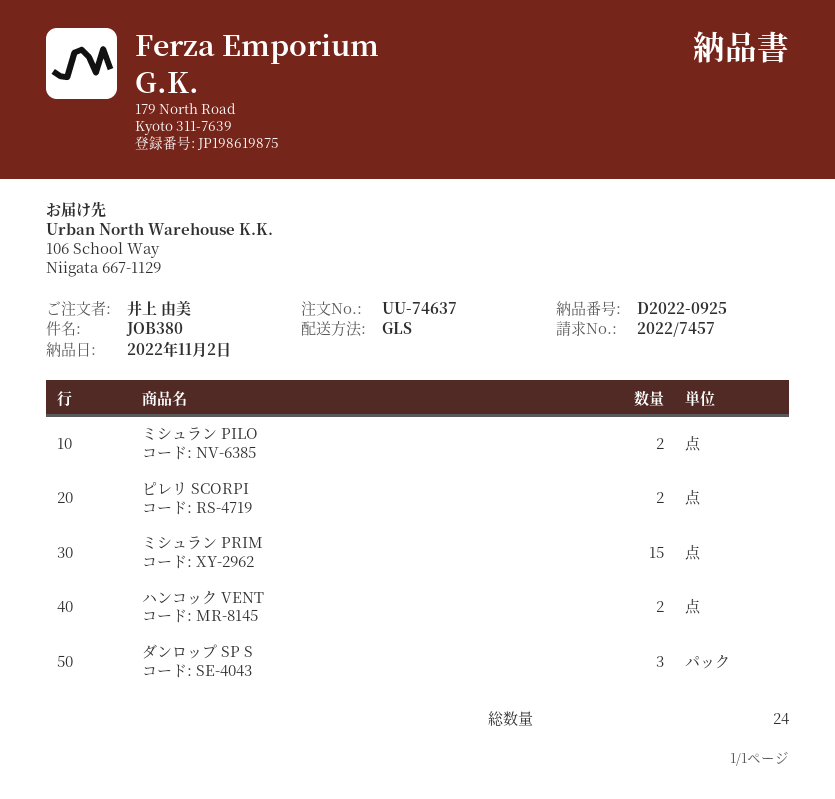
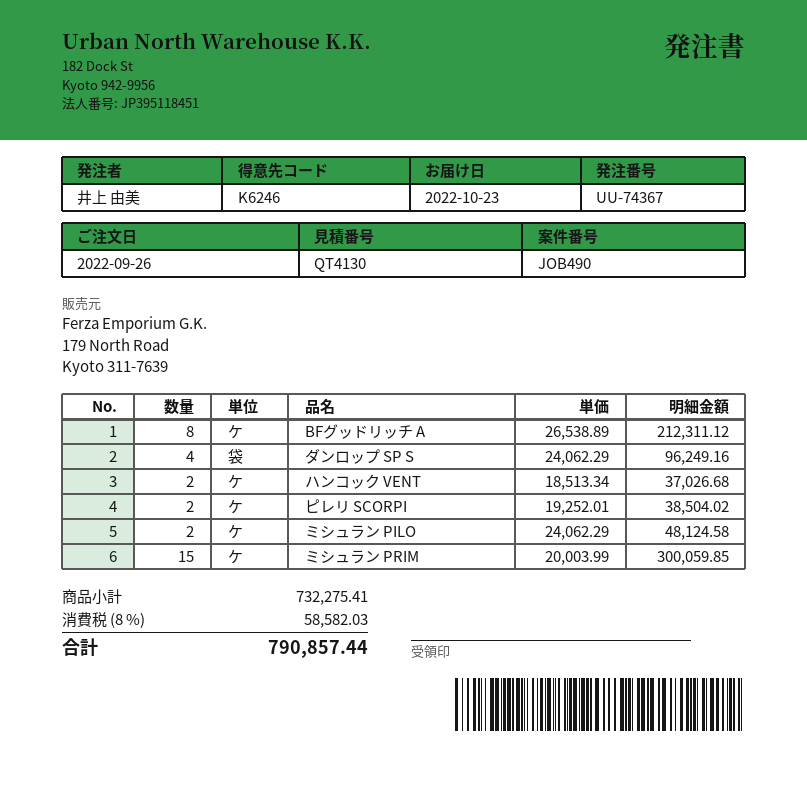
order number: UU-74637 -> UU-74367
delivery date: 2022-11-02 -> 2022-10-23
reference: JOB380 -> JOB490
ダンロップ SP S: 3 -> 4
BFグッドリッチ A: none -> 8

